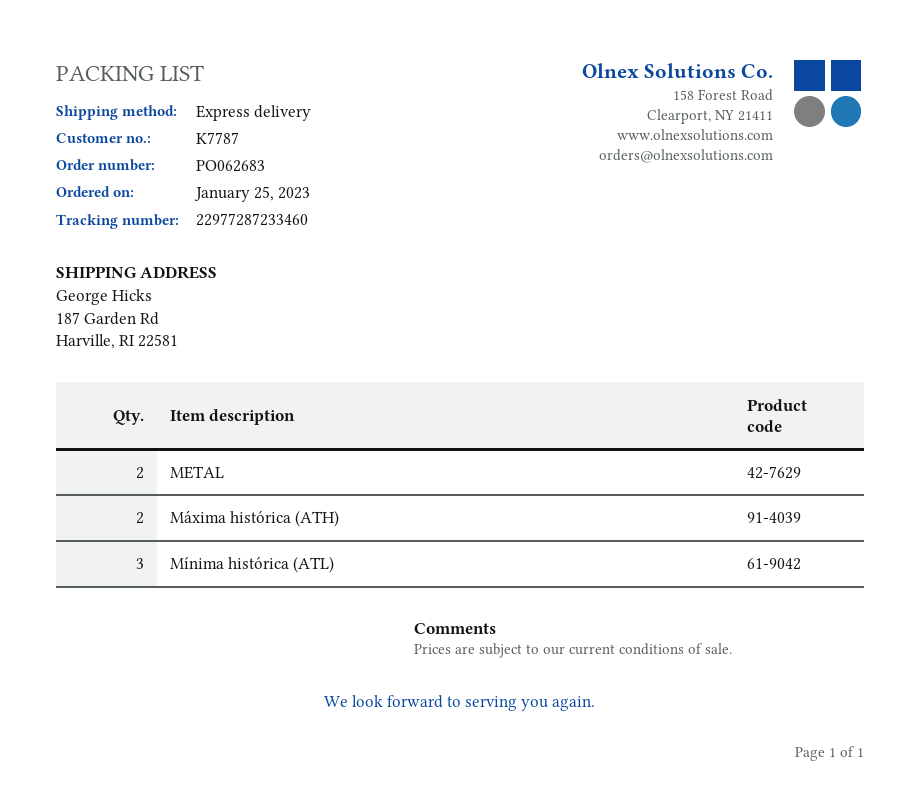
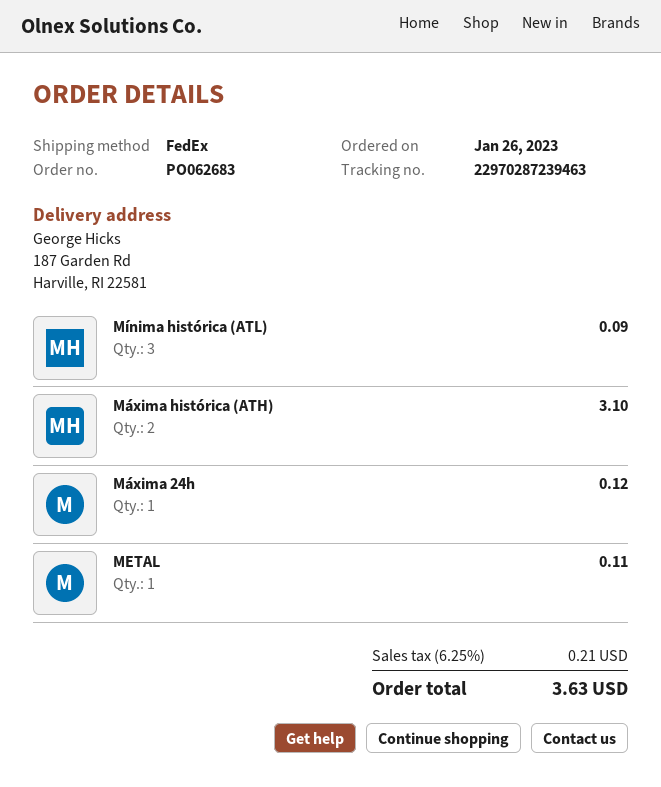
order date: 2023-01-25 -> 2023-01-26
shipping method: express -> FedEx
tracking number: 22977287233460 -> 22970287239463
METAL: 2 -> 1
Máxima 24h: none -> 1

